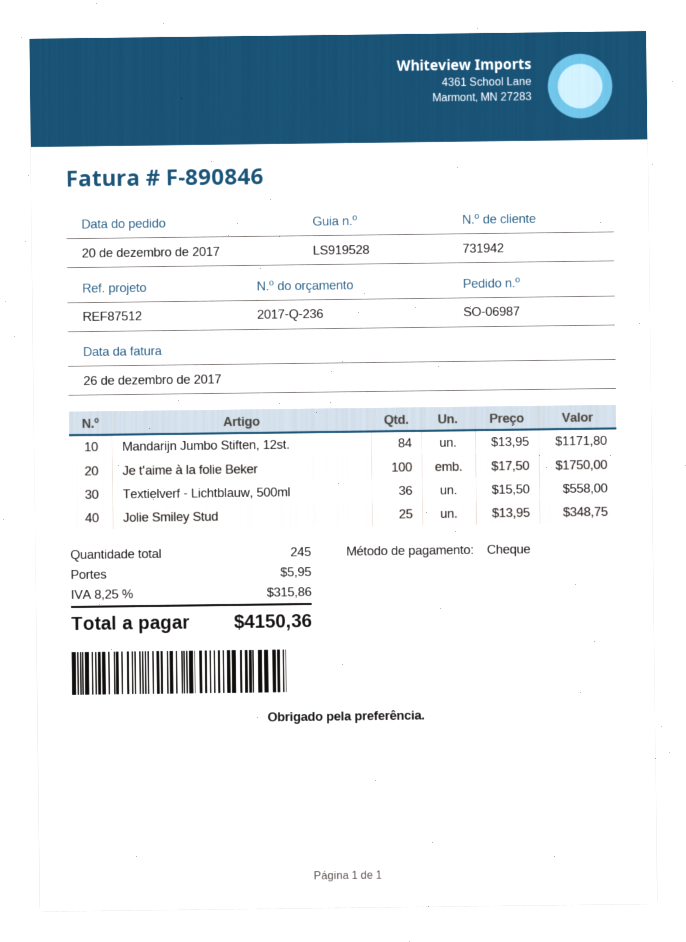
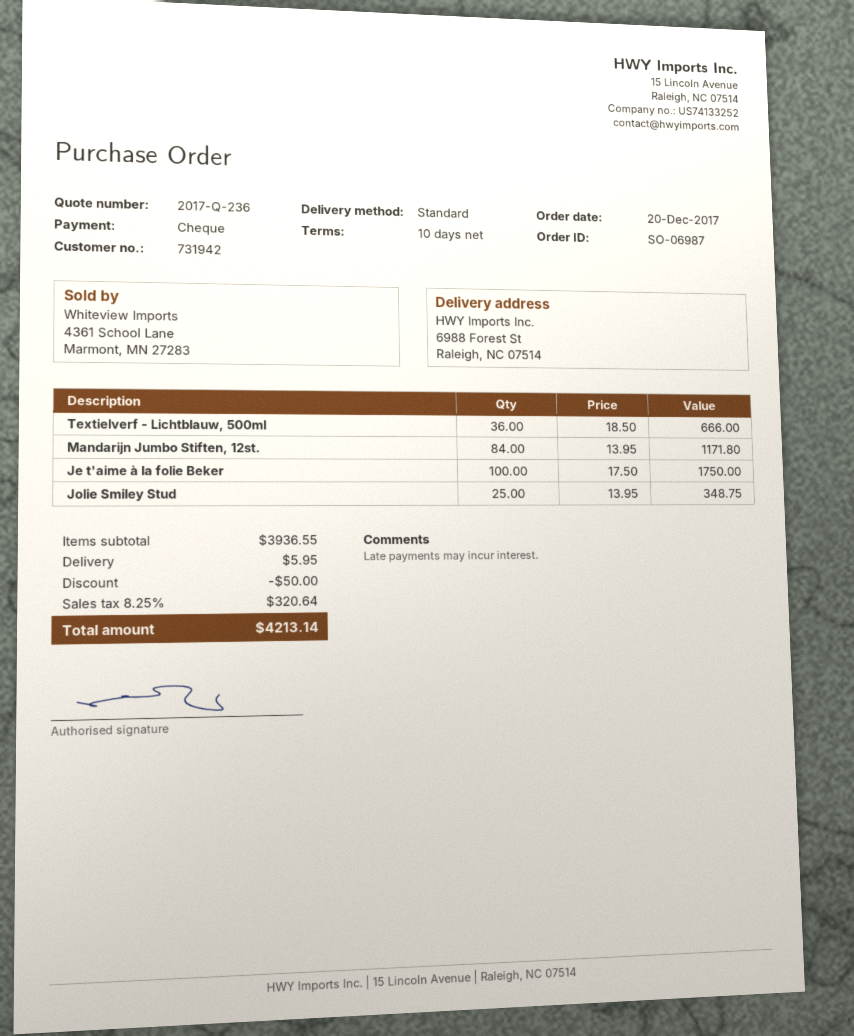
Textielverf - Lichtblauw, 500ml: 36 x 15.50 = 558.00 -> 36 x 18.50 = 666.00
discount: none -> 50.00
tax: 8.25% = 315.86 -> 8.25% = 320.64
total: 4150.36 -> 4213.14

